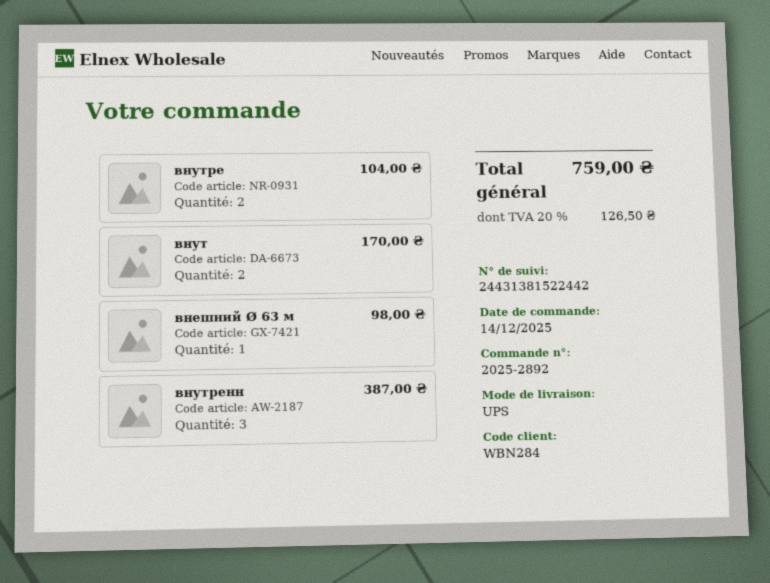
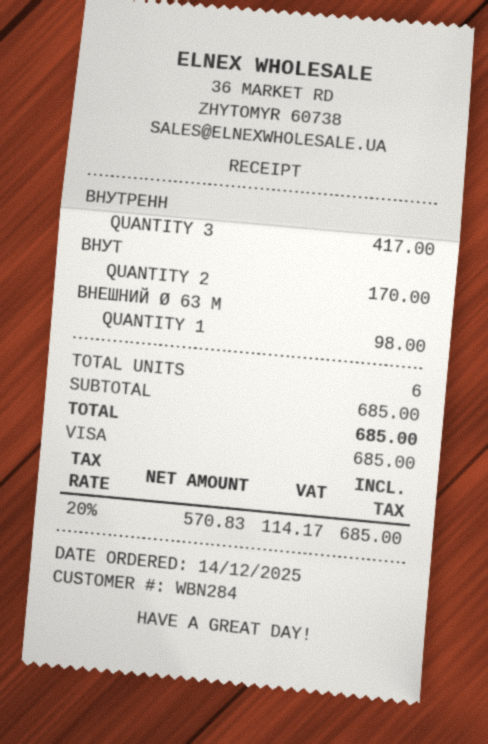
внутре: 2 for 104.00 -> none
внутренн: 3 for 387.00 -> 3 for 417.00
tax: 20% = 126.50 -> 20% = 114.17
total: 759.00 -> 685.00

